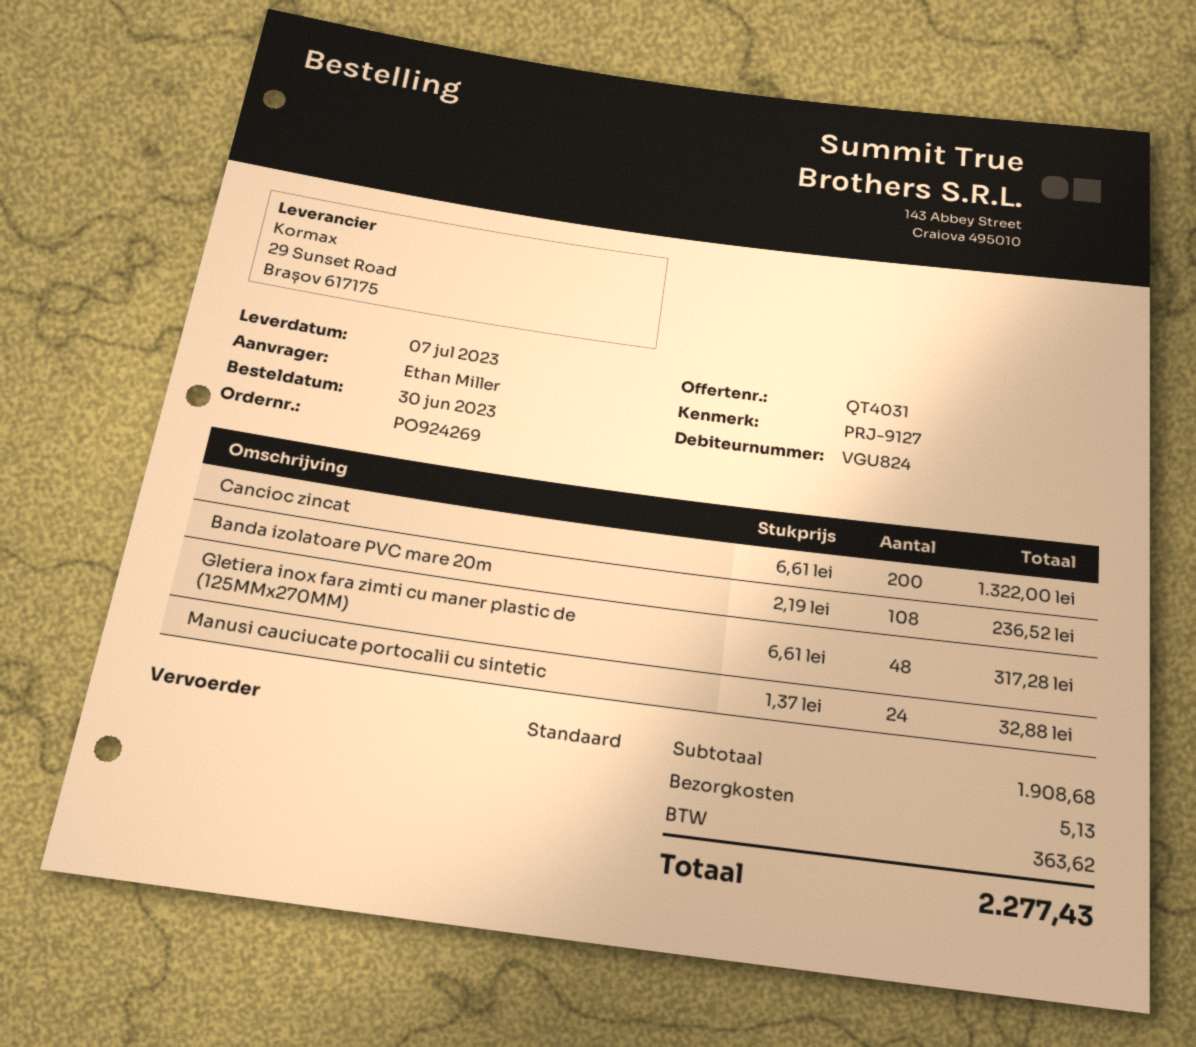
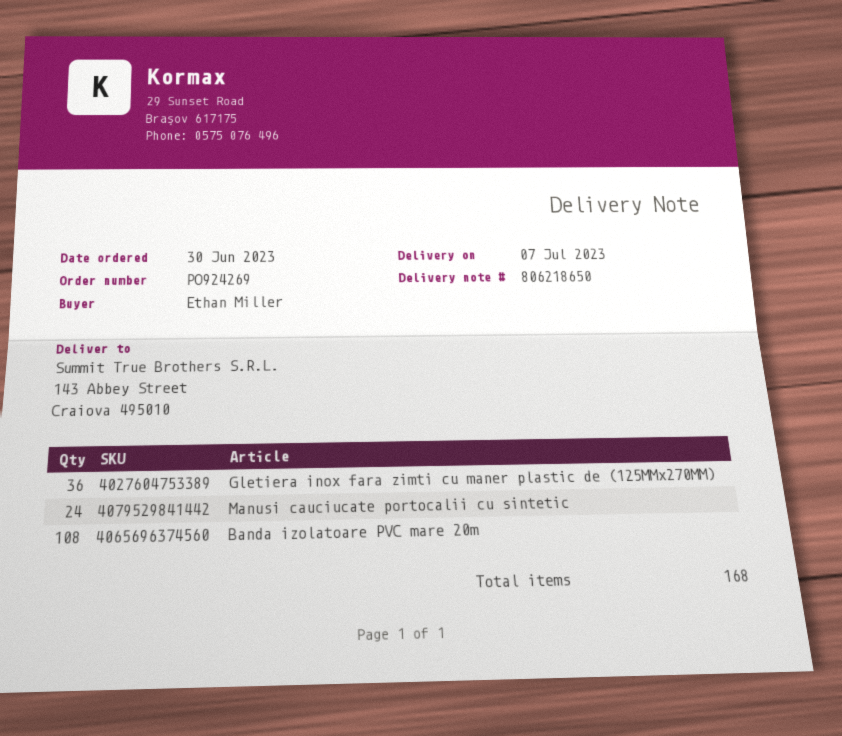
Cancioc zincat: 200 -> none
Gletiera inox fara zimti cu maner plastic de (125MMx270MM): 48 -> 36

